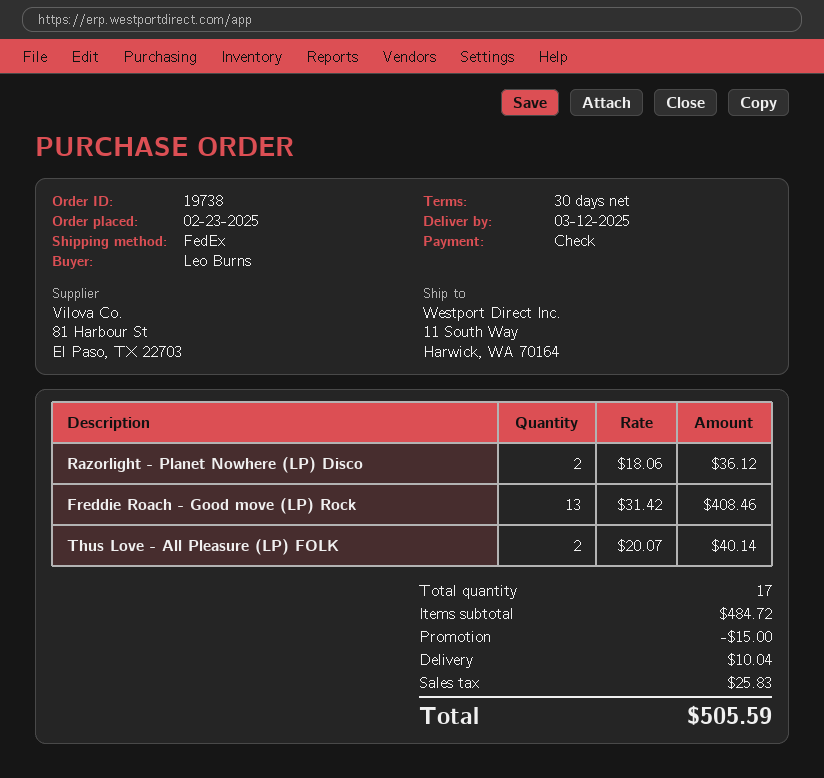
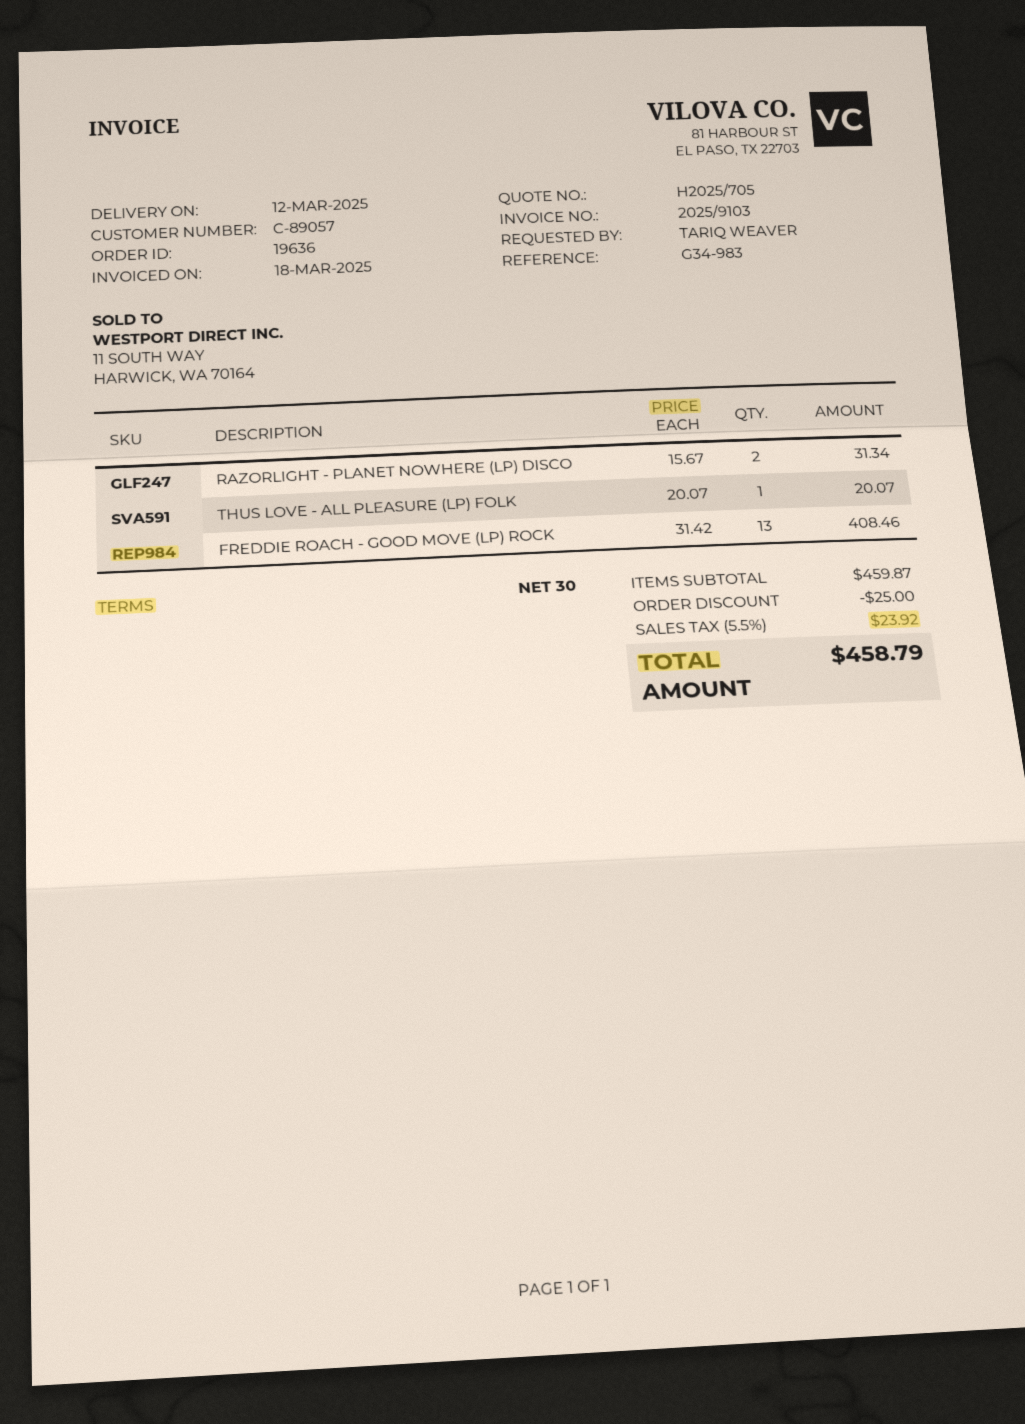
order number: 19738 -> 19636
ordered by: Leo Burns -> TARIQ WEAVER
Razorlight - Planet Nowhere (LP) Disco: 2 x 18.06 = 36.12 -> 2 x 15.67 = 31.34
Thus Love - All Pleasure (LP) FOLK: 2 x 20.07 = 40.14 -> 1 x 20.07 = 20.07
subtotal: 484.72 -> 459.87
discount: 15.00 -> 25.00
shipping: 10.04 -> none
tax: 25.83 -> 23.92
total: 505.59 -> 458.79

